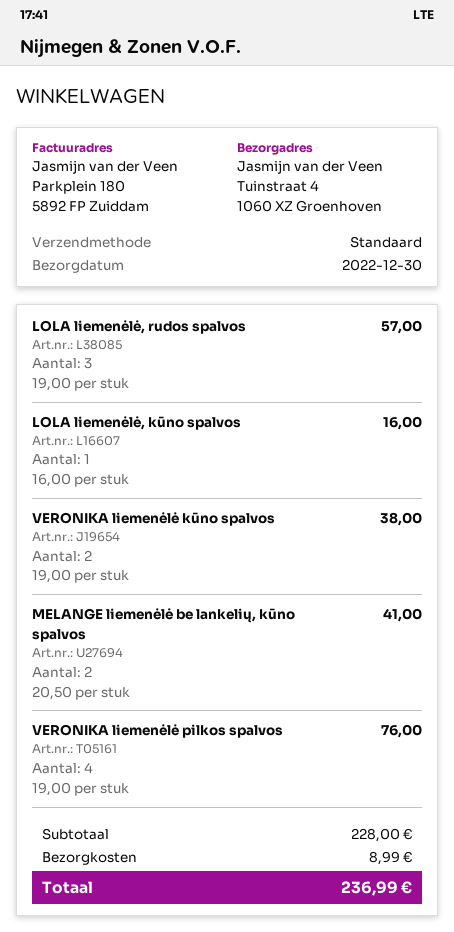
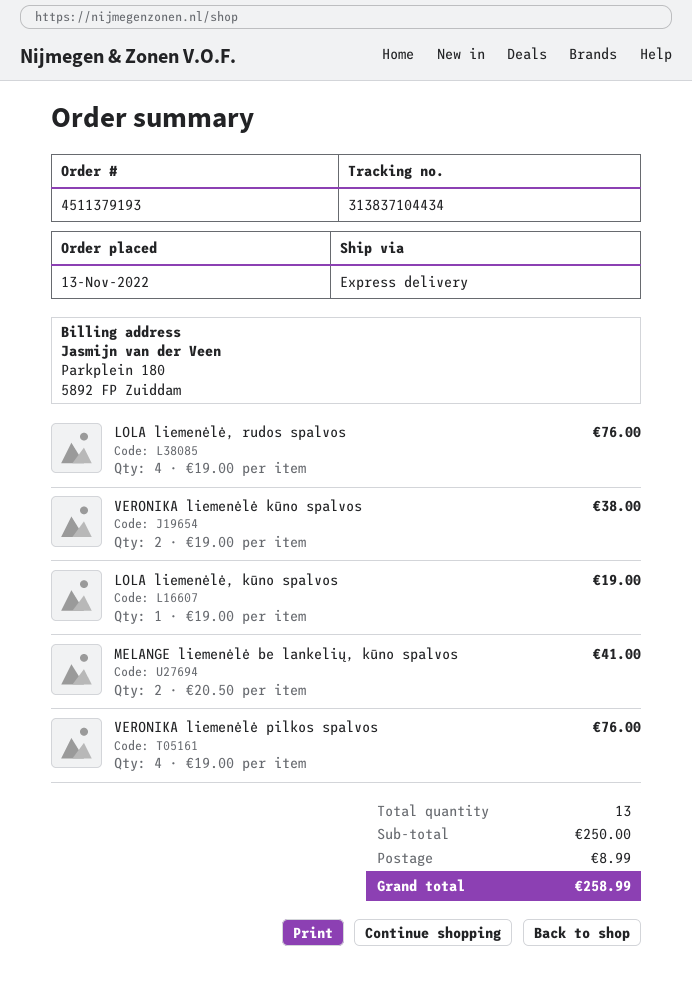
shipping method: standard -> express
LOLA liemenėlė, rudos spalvos: 3 x 19.00 = 57.00 -> 4 x 19.00 = 76.00
LOLA liemenėlė, kūno spalvos: 1 x 16.00 = 16.00 -> 1 x 19.00 = 19.00
subtotal: 228.00 -> 250.00
total: 236.99 -> 258.99

